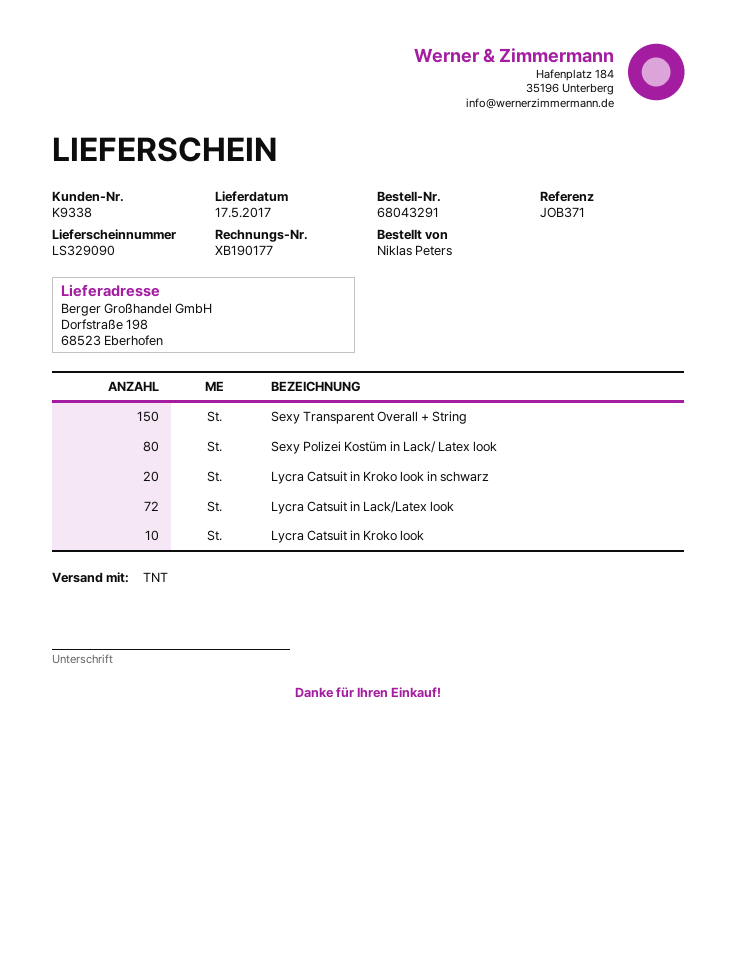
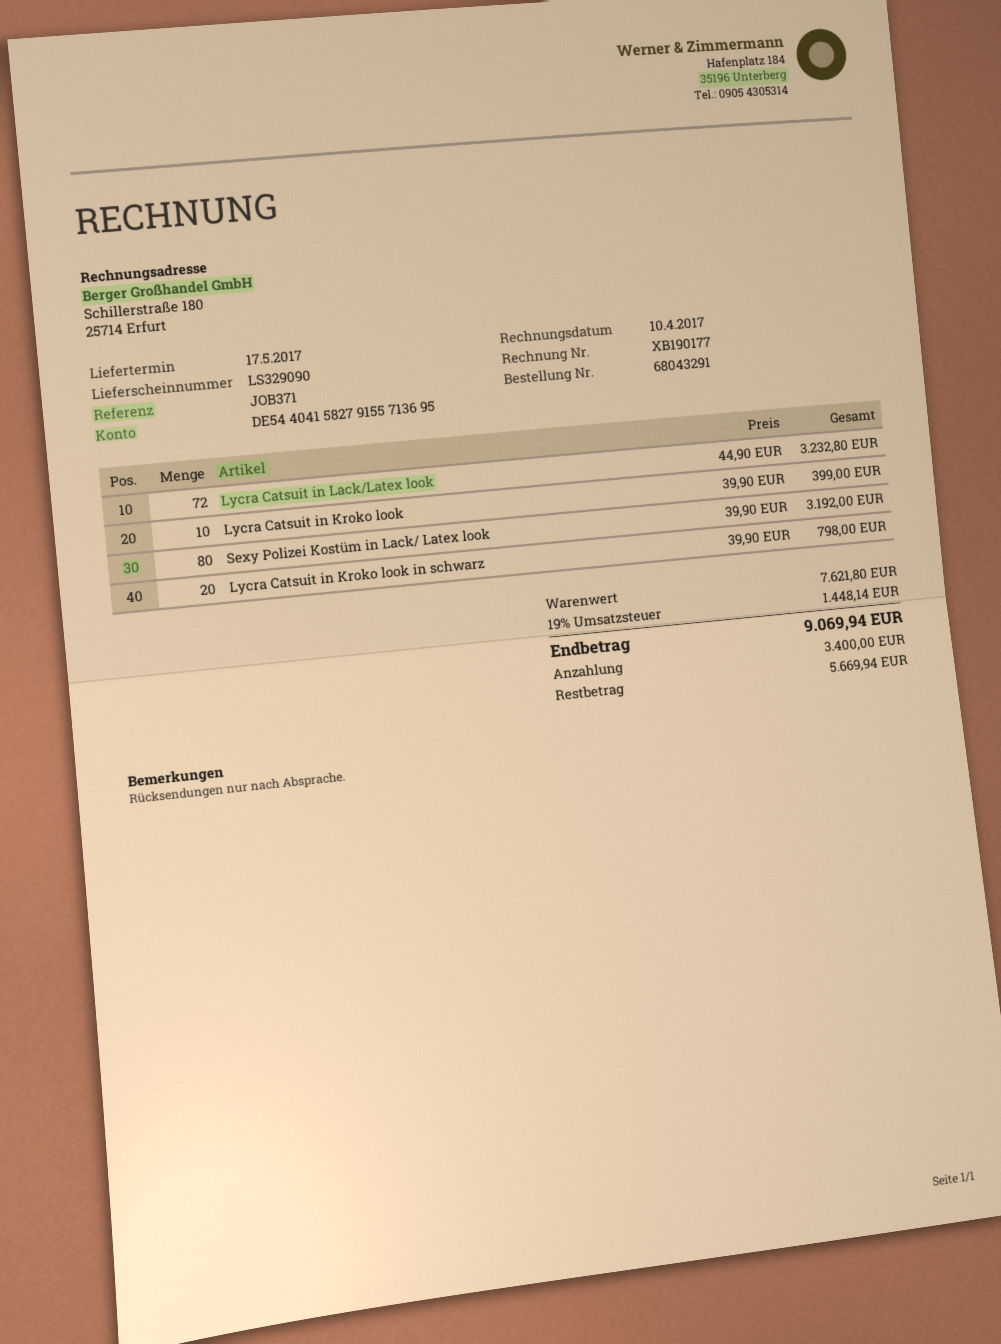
Sexy Transparent Overall + String: 150 -> none

